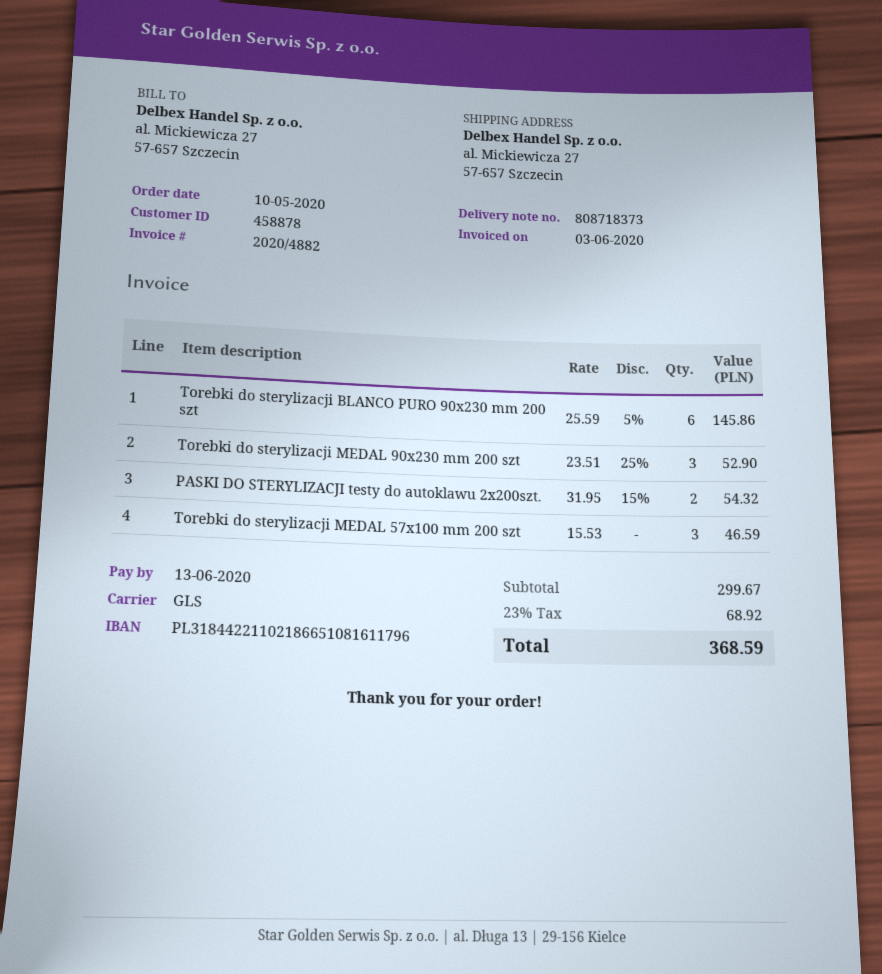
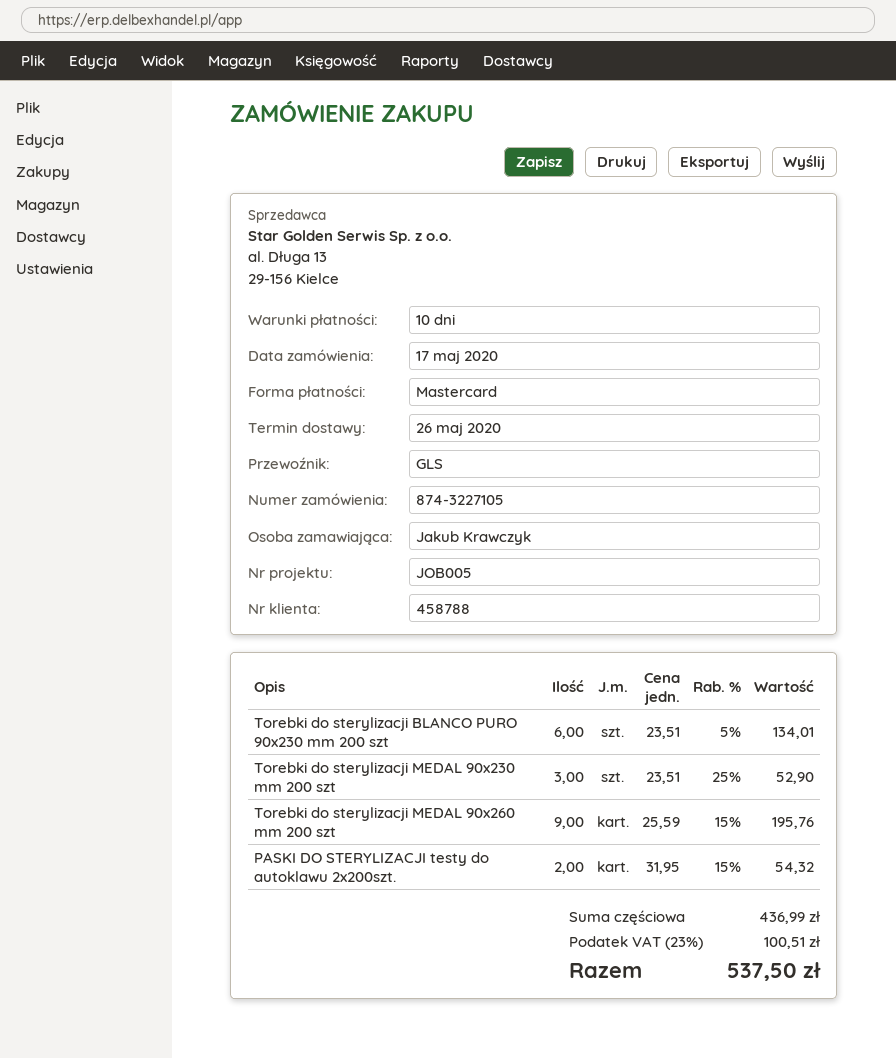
order date: 2020-05-10 -> 2020-05-17
customer number: 458878 -> 458788
Torebki do sterylizacji BLANCO PURO 90x230 mm 200 szt: 6 x 25.59 - 5% = 145.86 -> 6 x 23.51 - 5% = 134.01
Torebki do sterylizacji MEDAL 57x100 mm 200 szt: 3 x 15.53 = 46.59 -> none
Torebki do sterylizacji MEDAL 90x260 mm 200 szt: none -> 9 x 25.59 - 15% = 195.76
subtotal: 299.67 -> 436.99
tax: 23% = 68.92 -> 23% = 100.51
total: 368.59 -> 537.50

